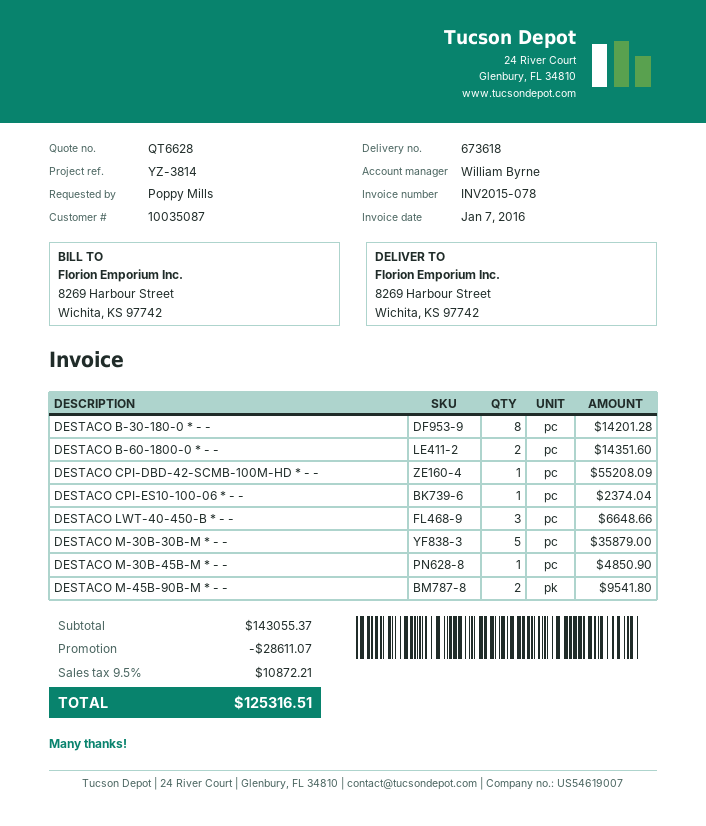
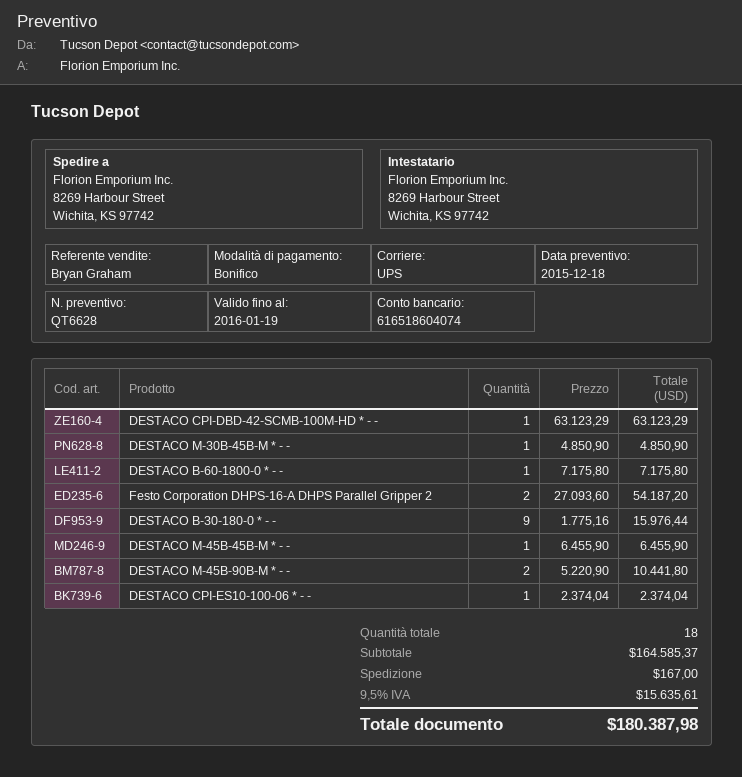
sales rep: William Byrne -> Bryan Graham
DESTACO B-30-180-0 * - -: 8 for 14201.28 -> 9 for 15976.44
DESTACO B-60-1800-0 * - -: 2 for 14351.60 -> 1 for 7175.80
DESTACO CPI-DBD-42-SCMB-100M-HD * - -: 1 for 55208.09 -> 1 for 63123.29
DESTACO LWT-40-450-B * - -: 3 for 6648.66 -> none
DESTACO M-30B-30B-M * - -: 5 for 35879.00 -> none
DESTACO M-45B-90B-M * - -: 2 for 9541.80 -> 2 for 10441.80
Festo Corporation DHPS-16-A DHPS Parallel Gripper 2: none -> 2 for 54187.20
DESTACO M-45B-45B-M * - -: none -> 1 for 6455.90
subtotal: 143055.37 -> 164585.37
discount: 28611.07 -> none
shipping: none -> 167.00
tax: 9.5% = 10872.21 -> 9.5% = 15635.61
total: 125316.51 -> 180387.98

